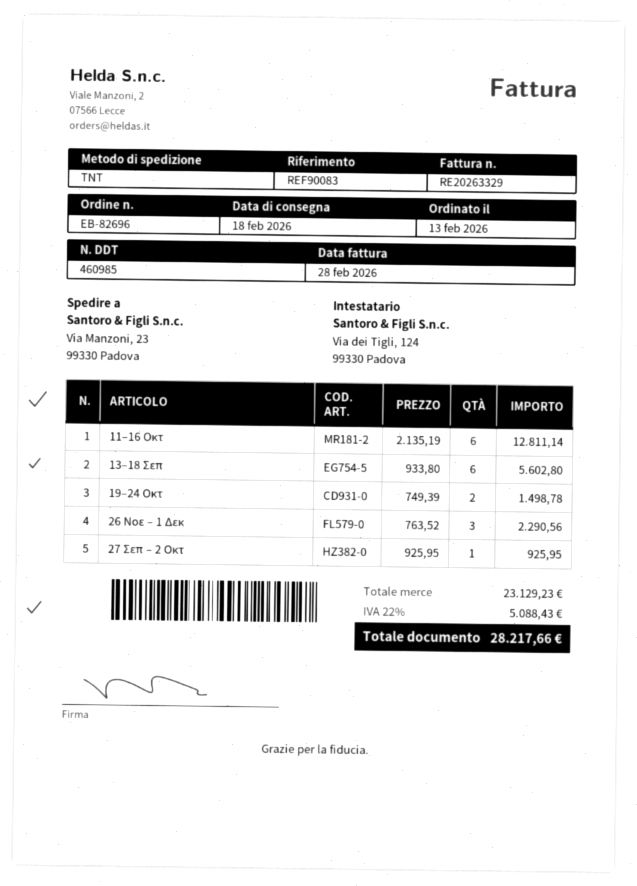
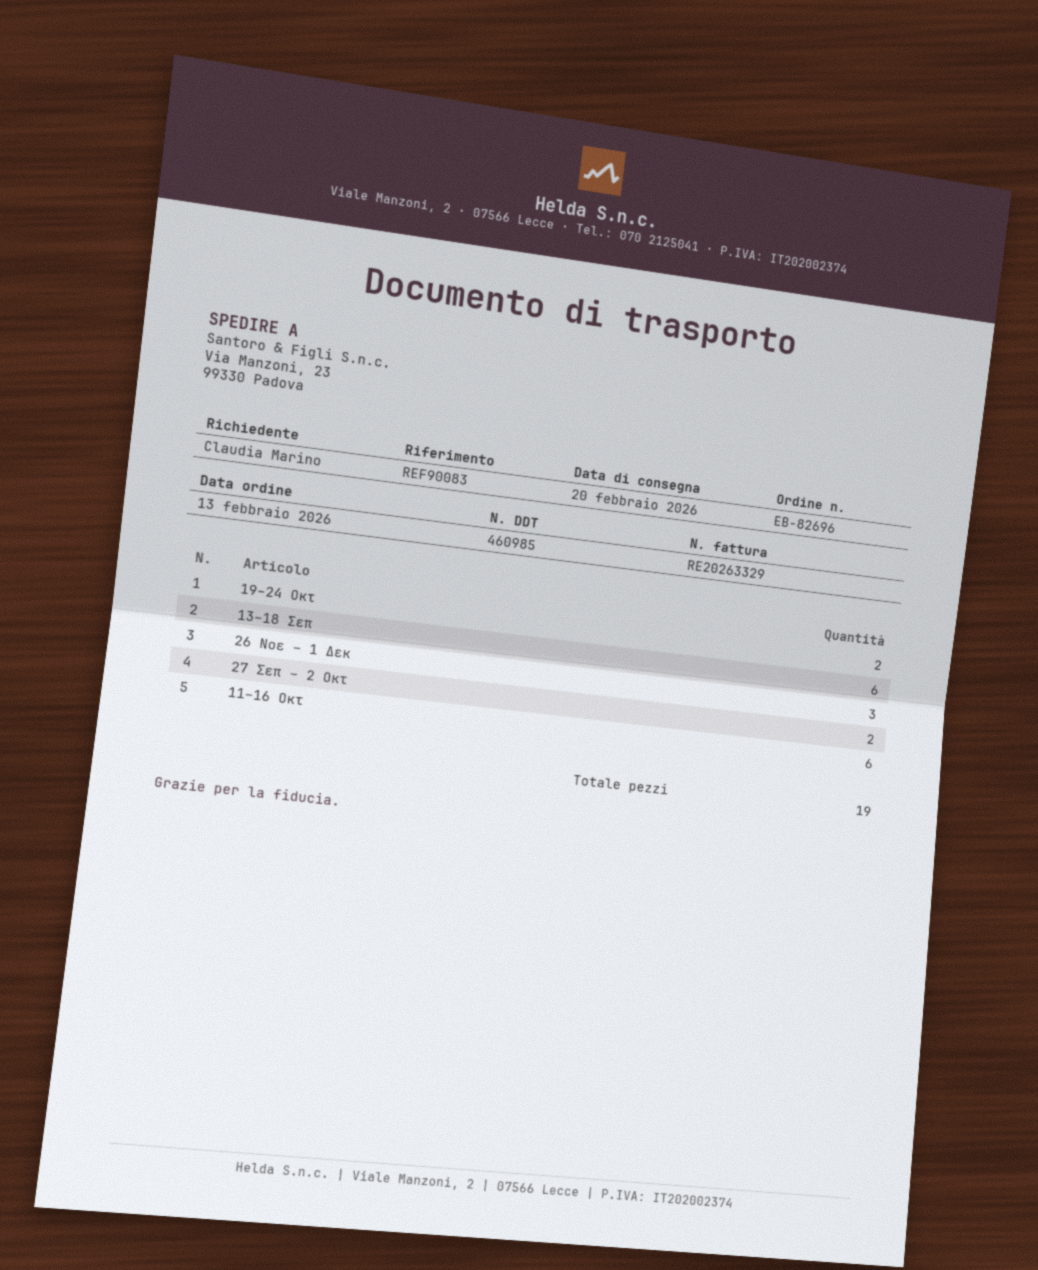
delivery date: 2026-02-18 -> 2026-02-20
27 Σεπ – 2 Οκτ: 1 -> 2

